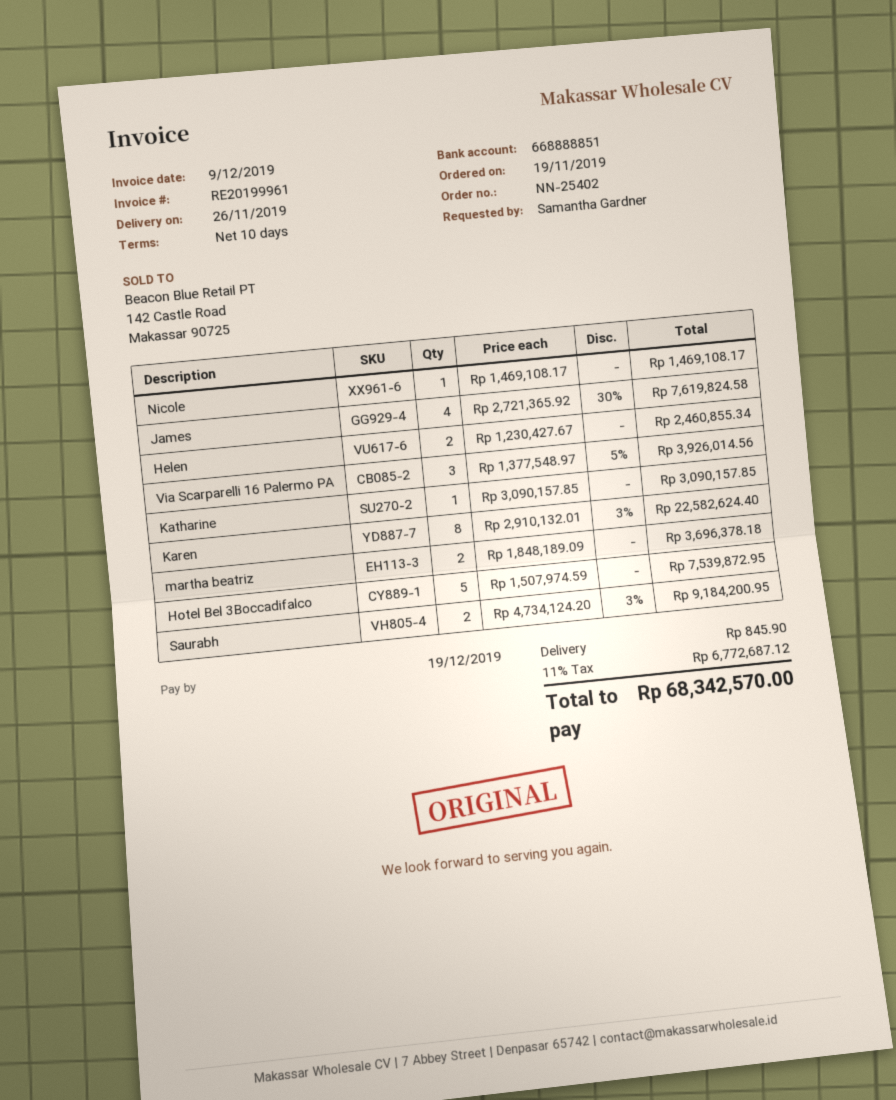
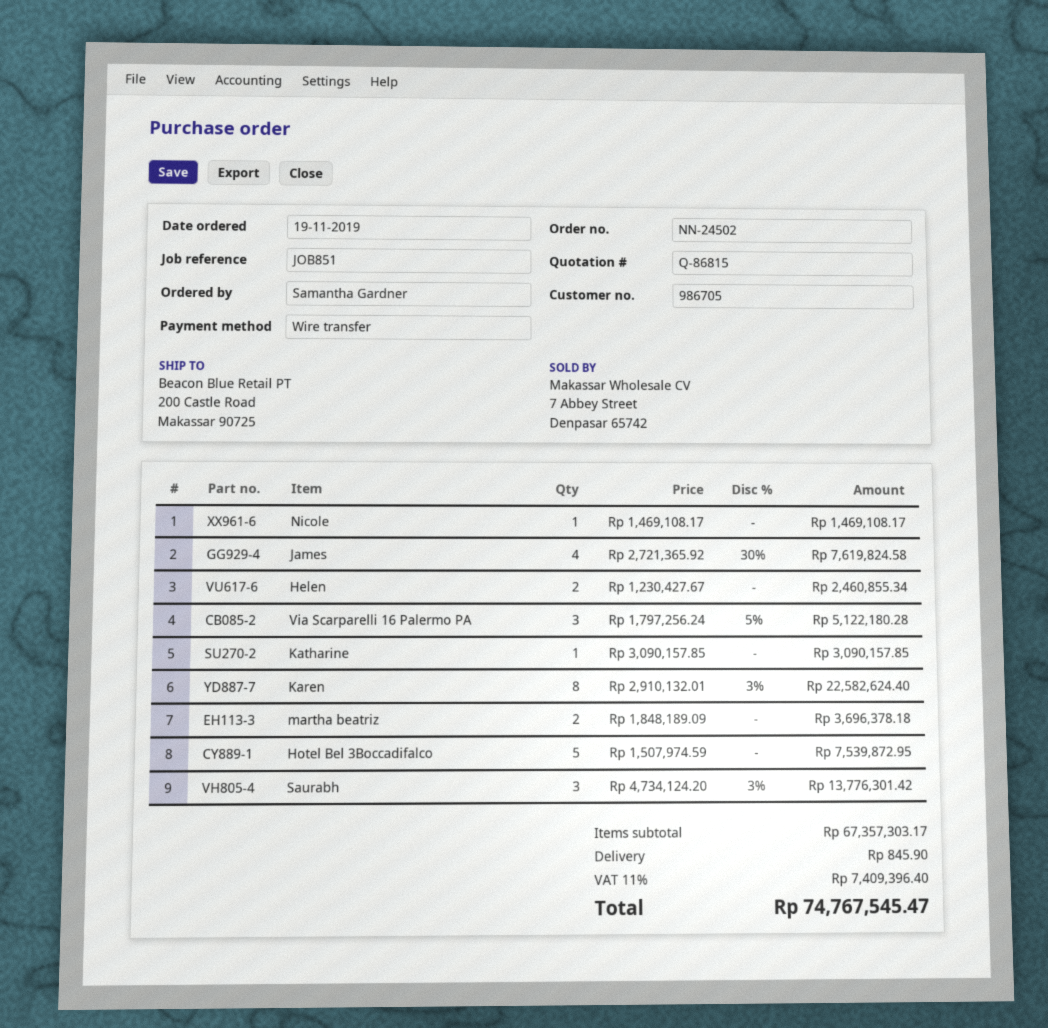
order number: NN-25402 -> NN-24502
Via Scarparelli 16 Palermo PA: 3 x 1377548.97 - 5% = 3926014.56 -> 3 x 1797256.24 - 5% = 5122180.28
Saurabh: 2 x 4734124.20 - 3% = 9184200.95 -> 3 x 4734124.20 - 3% = 13776301.42
tax: 11% = 6772687.12 -> 11% = 7409396.40
total: 68342570.00 -> 74767545.47

